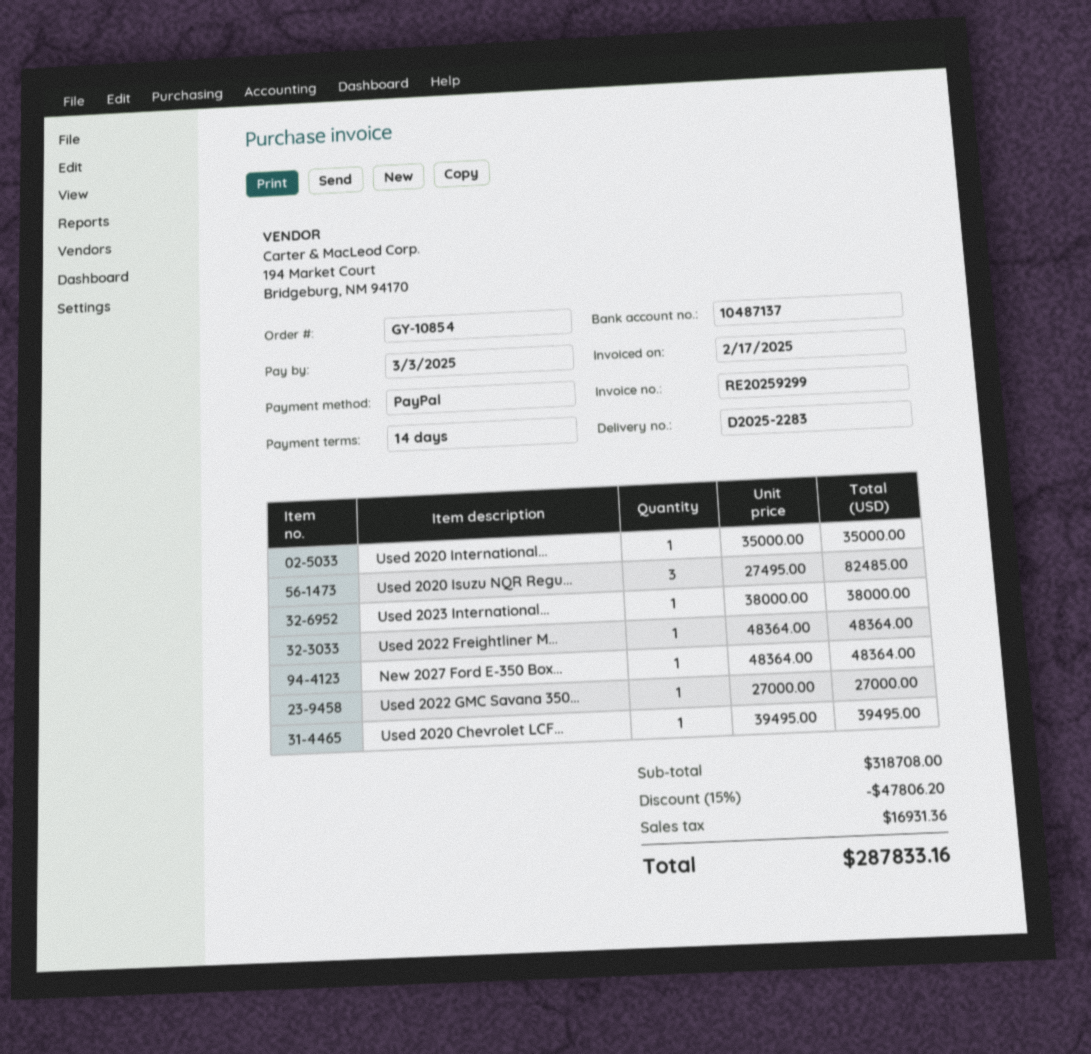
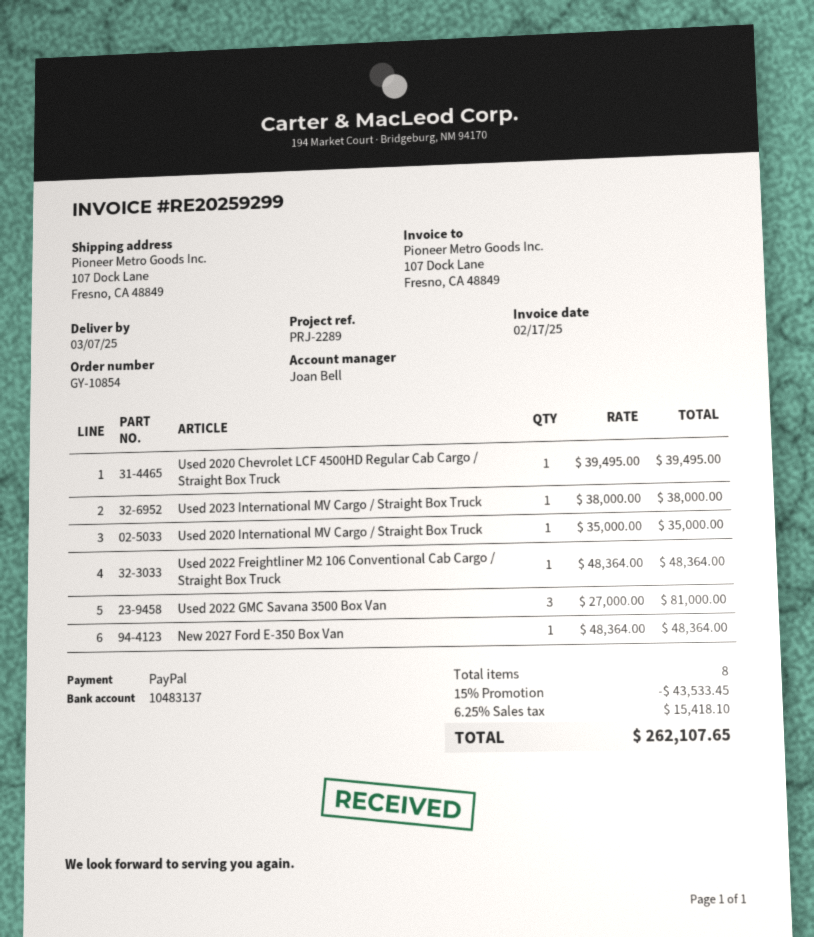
bank account: 10487137 -> 10483137
Used 2020 Isuzu NQR Regu...: 3 x 27495.00 = 82485.00 -> none
Used 2022 GMC Savana 350...: 1 x 27000.00 = 27000.00 -> 3 x 27000.00 = 81000.00
discount: 15% = 47806.20 -> 15% = 43533.45
tax: 16931.36 -> 15418.10
total: 287833.16 -> 262107.65

